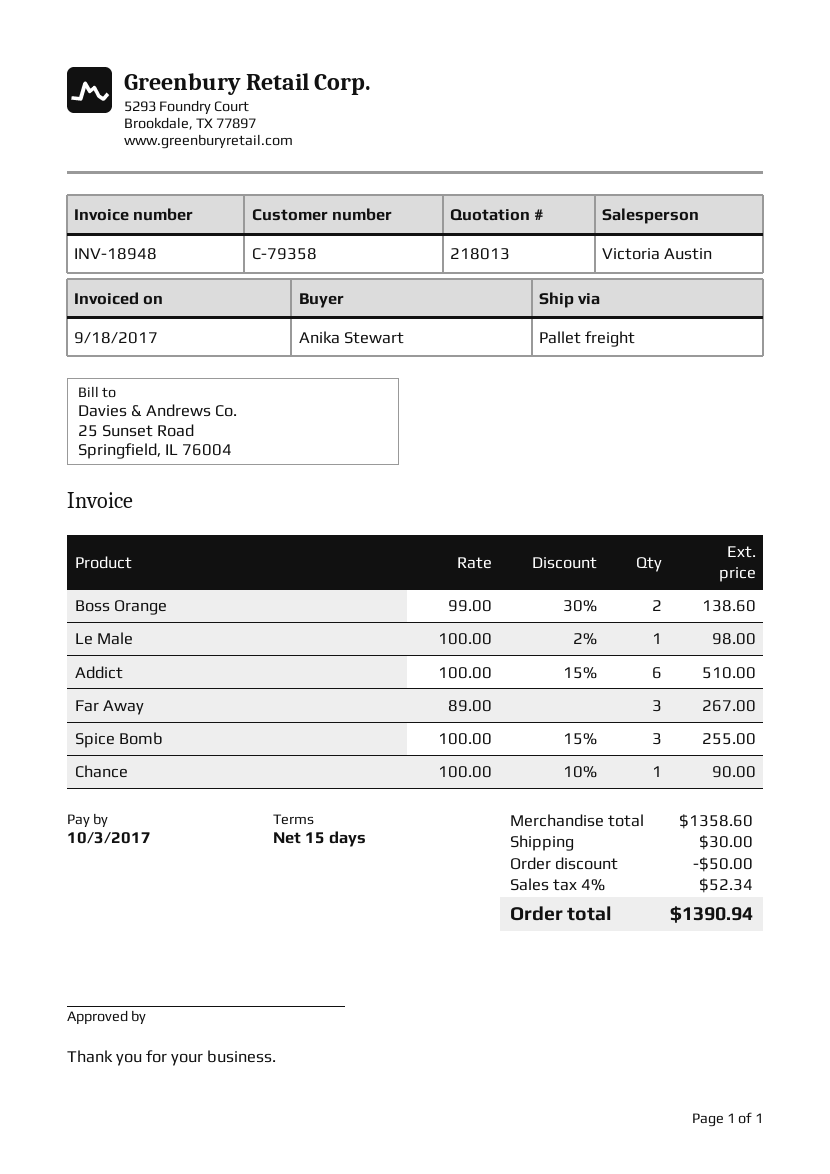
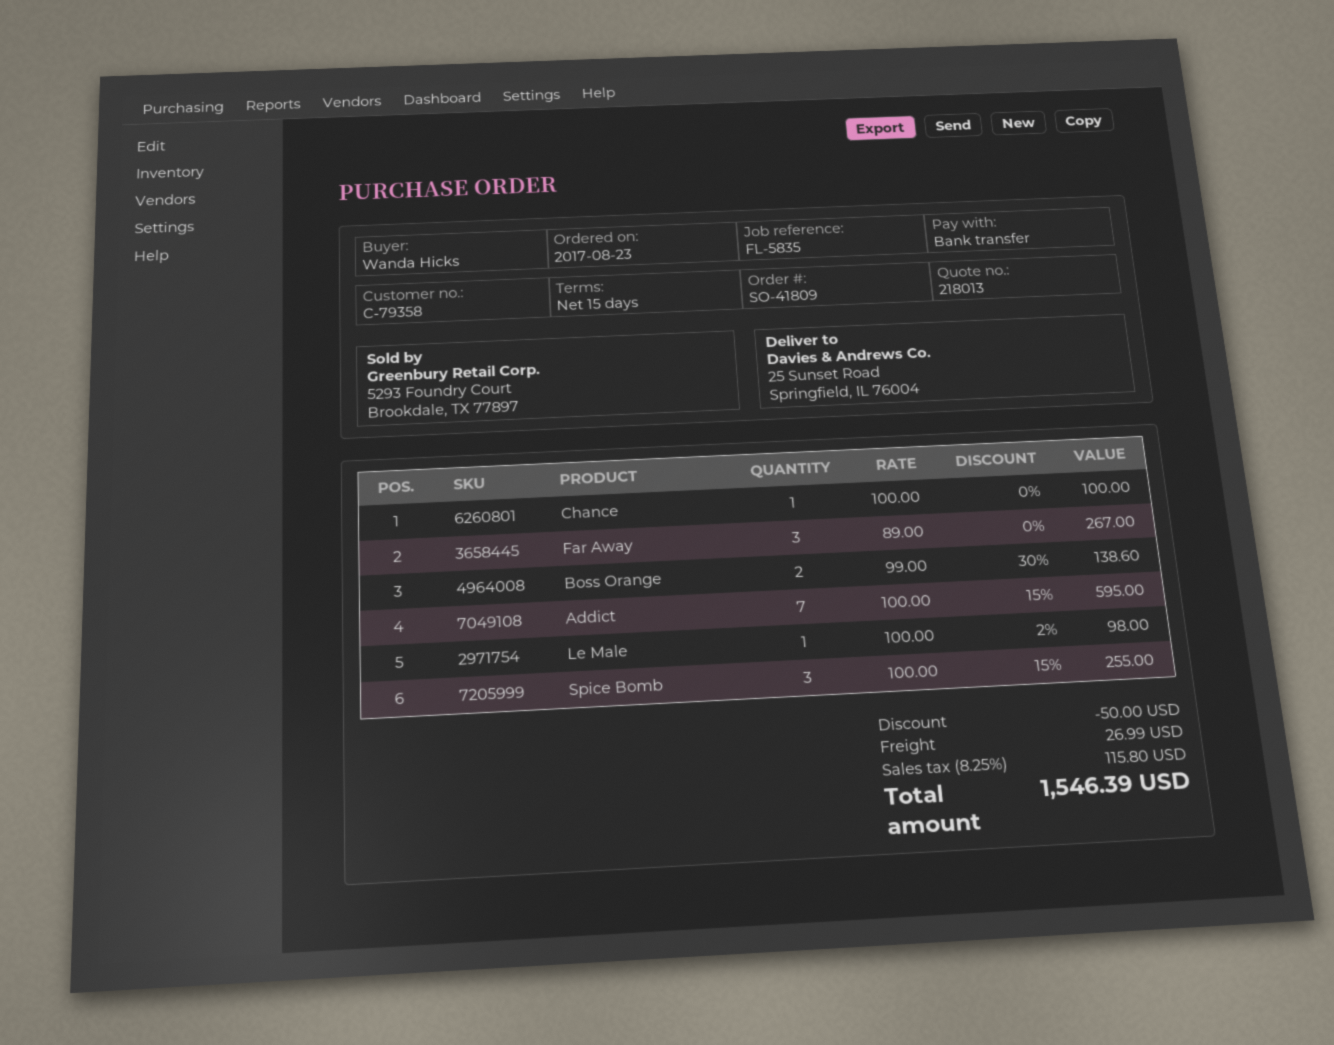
ordered by: Anika Stewart -> Wanda Hicks
Addict: 6 x 100.00 - 15% = 510.00 -> 7 x 100.00 - 15% = 595.00
Chance: 1 x 100.00 - 10% = 90.00 -> 1 x 100.00 = 100.00
shipping: 30.00 -> 26.99
tax: 4% = 52.34 -> 8.25% = 115.80
total: 1390.94 -> 1546.39

